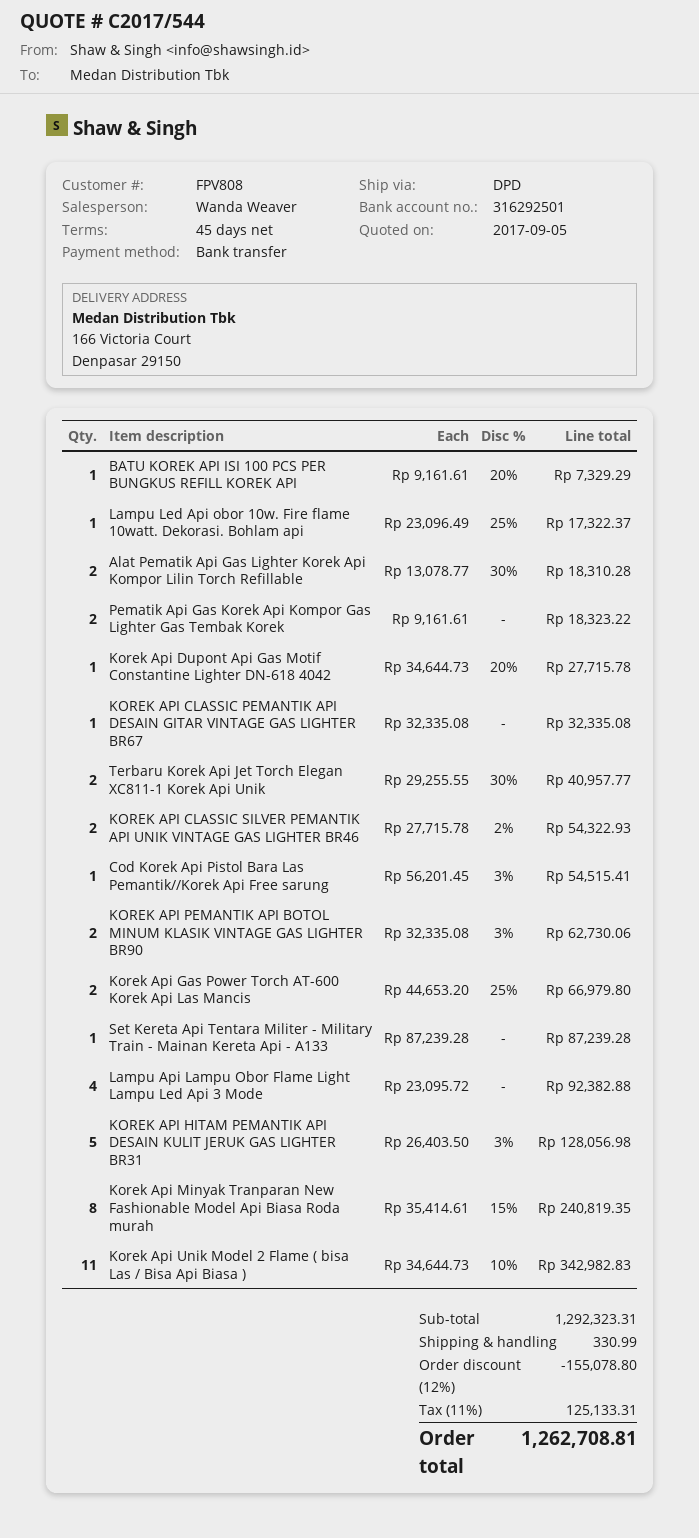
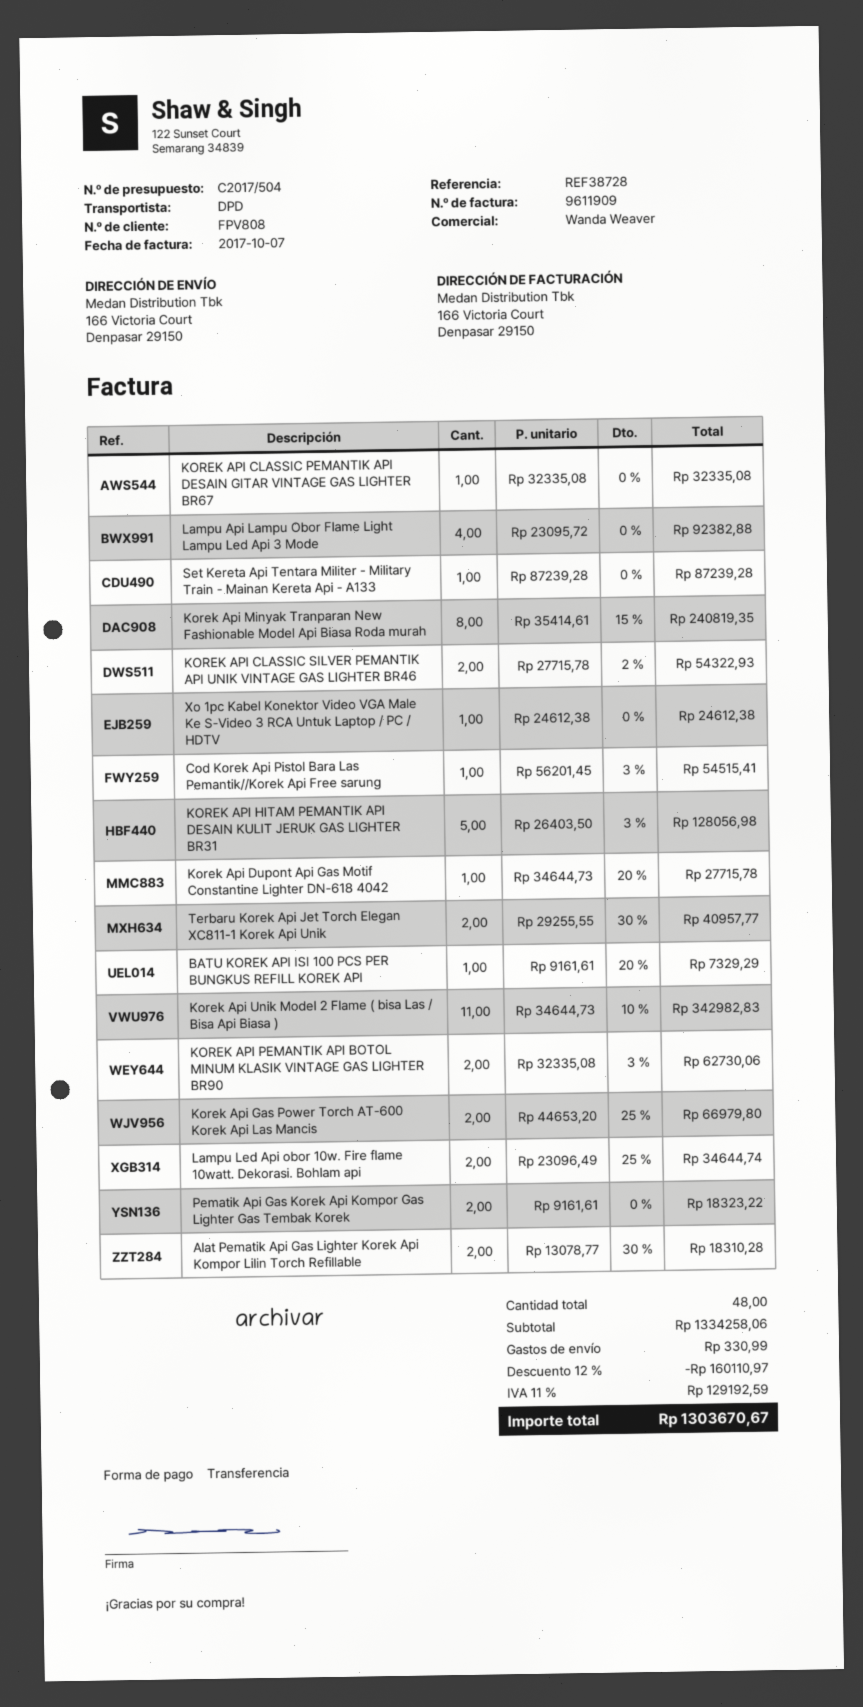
quote number: C2017/544 -> C2017/504
Lampu Led Api obor 10w. Fire flame 10watt. Dekorasi. Bohlam api: 1 x 23096.49 - 25% = 17322.37 -> 2 x 23096.49 - 25% = 34644.74
Xo 1pc Kabel Konektor Video VGA Male Ke S-Video 3 RCA Untuk Laptop / PC / HDTV: none -> 1 x 24612.38 = 24612.38
subtotal: 1292323.31 -> 1334258.06
discount: 12% = 155078.80 -> 12% = 160110.97
tax: 11% = 125133.31 -> 11% = 129192.59
total: 1262708.81 -> 1303670.67

